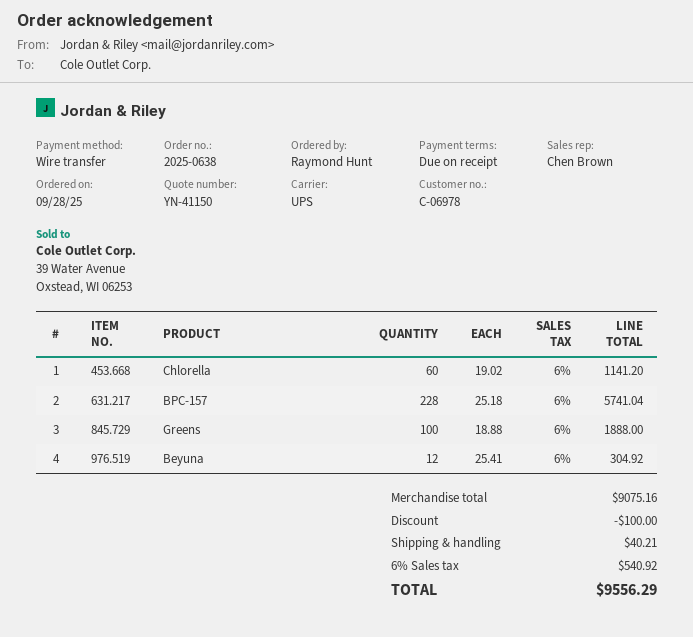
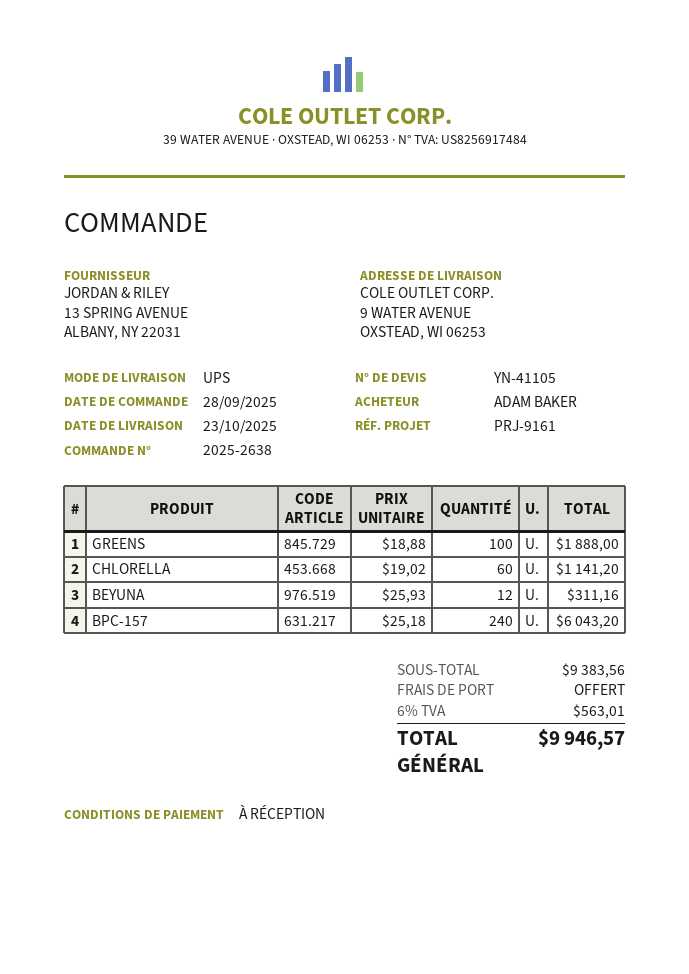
quote number: YN-41150 -> YN-41105
order number: 2025-0638 -> 2025-2638
ordered by: Raymond Hunt -> ADAM BAKER
BPC-157: 228 x 25.18 = 5741.04 -> 240 x 25.18 = 6043.20
Beyuna: 12 x 25.41 = 304.92 -> 12 x 25.93 = 311.16
subtotal: 9075.16 -> 9383.56
discount: 100.00 -> none
shipping: 40.21 -> 0.00
tax: 6% = 540.92 -> 6% = 563.01
total: 9556.29 -> 9946.57

